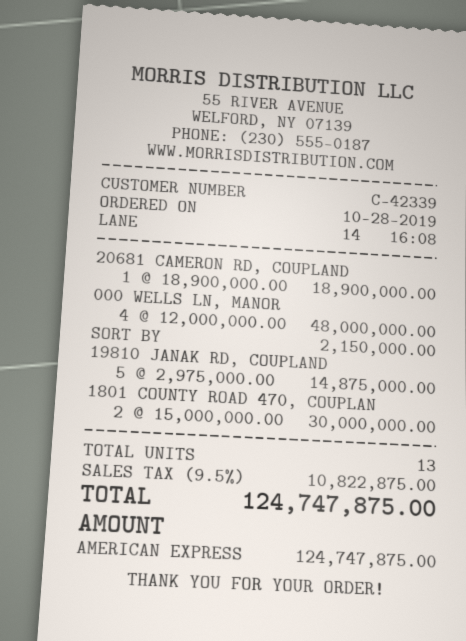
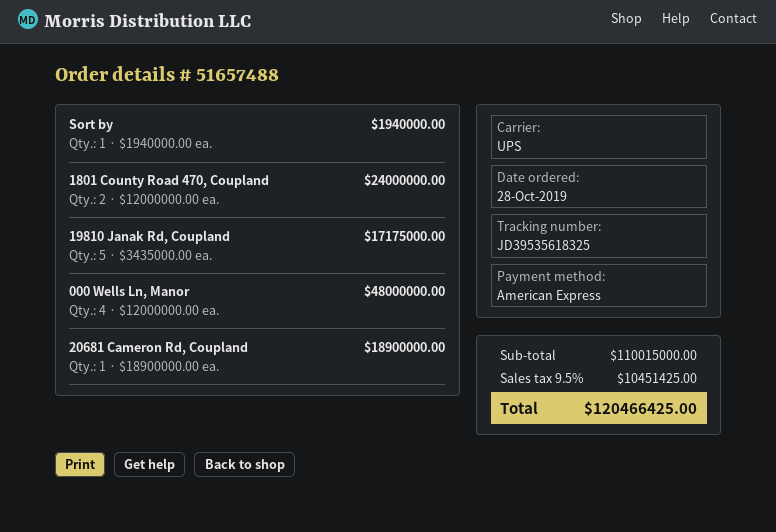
SORT BY: 1 x 2150000.00 = 2150000.00 -> 1 x 1940000.00 = 1940000.00
19810 JANAK RD, COUPLAND: 5 x 2975000.00 = 14875000.00 -> 5 x 3435000.00 = 17175000.00
1801 COUNTY ROAD 470, COUPLAN: 2 x 15000000.00 = 30000000.00 -> 2 x 12000000.00 = 24000000.00
tax: 9.5% = 10822875.00 -> 9.5% = 10451425.00
total: 124747875.00 -> 120466425.00

